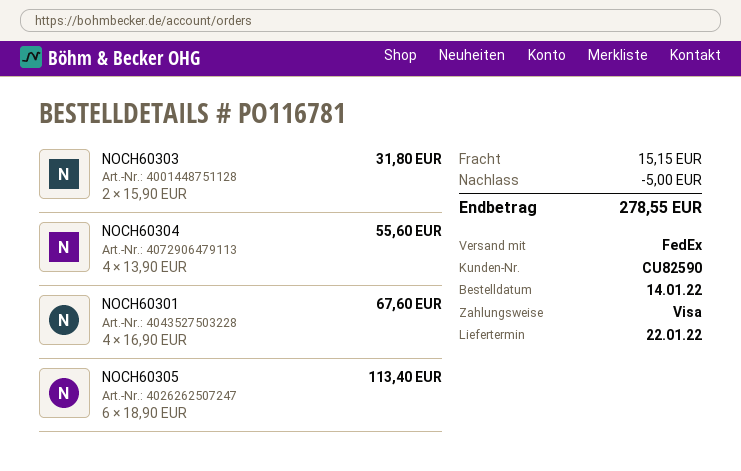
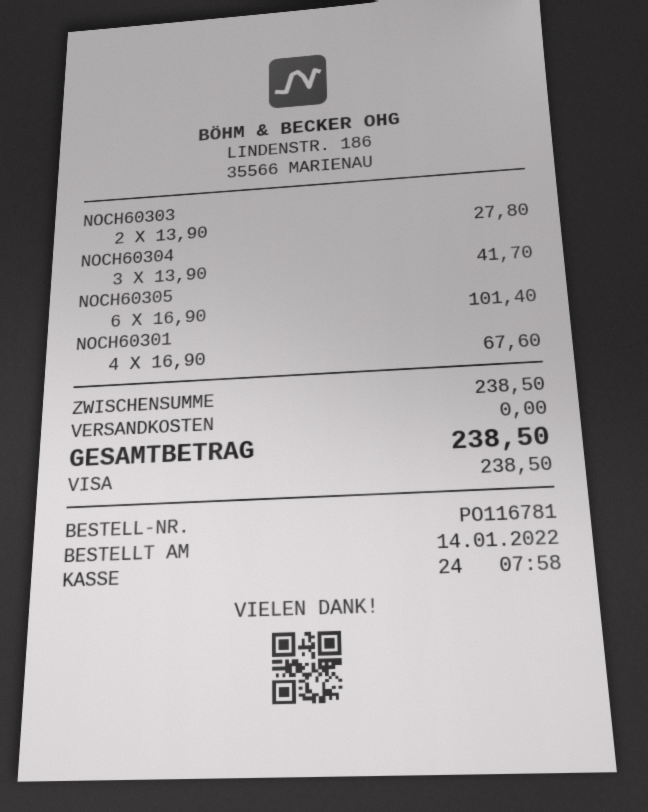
NOCH60303: 2 x 15.90 = 31.80 -> 2 x 13.90 = 27.80
NOCH60304: 4 x 13.90 = 55.60 -> 3 x 13.90 = 41.70
NOCH60305: 6 x 18.90 = 113.40 -> 6 x 16.90 = 101.40
discount: 5.00 -> none
shipping: 15.15 -> 0.00
total: 278.55 -> 238.50

